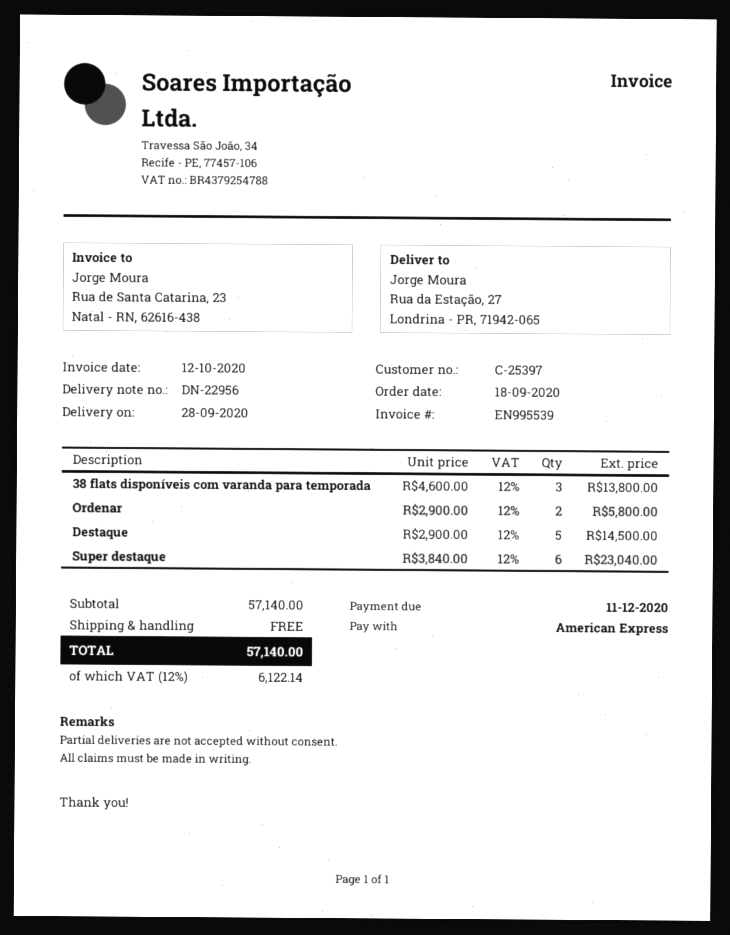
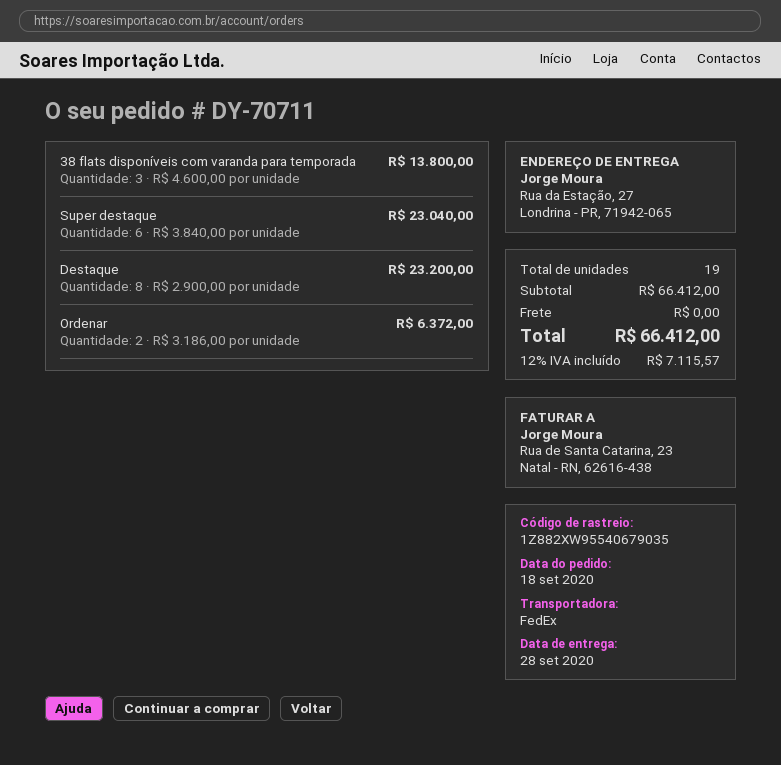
Ordenar: 2 x 2900.00 = 5800.00 -> 2 x 3186.00 = 6372.00
Destaque: 5 x 2900.00 = 14500.00 -> 8 x 2900.00 = 23200.00
subtotal: 57140.00 -> 66412.00
tax: 12% = 6122.14 -> 12% = 7115.57
total: 57140.00 -> 66412.00

